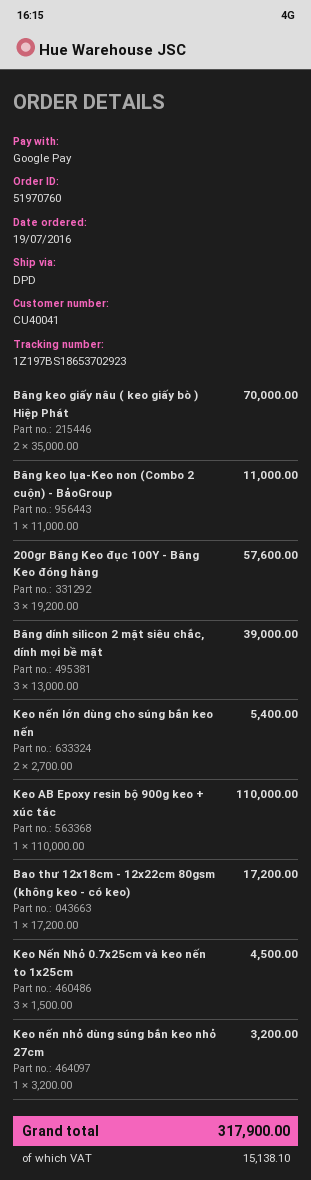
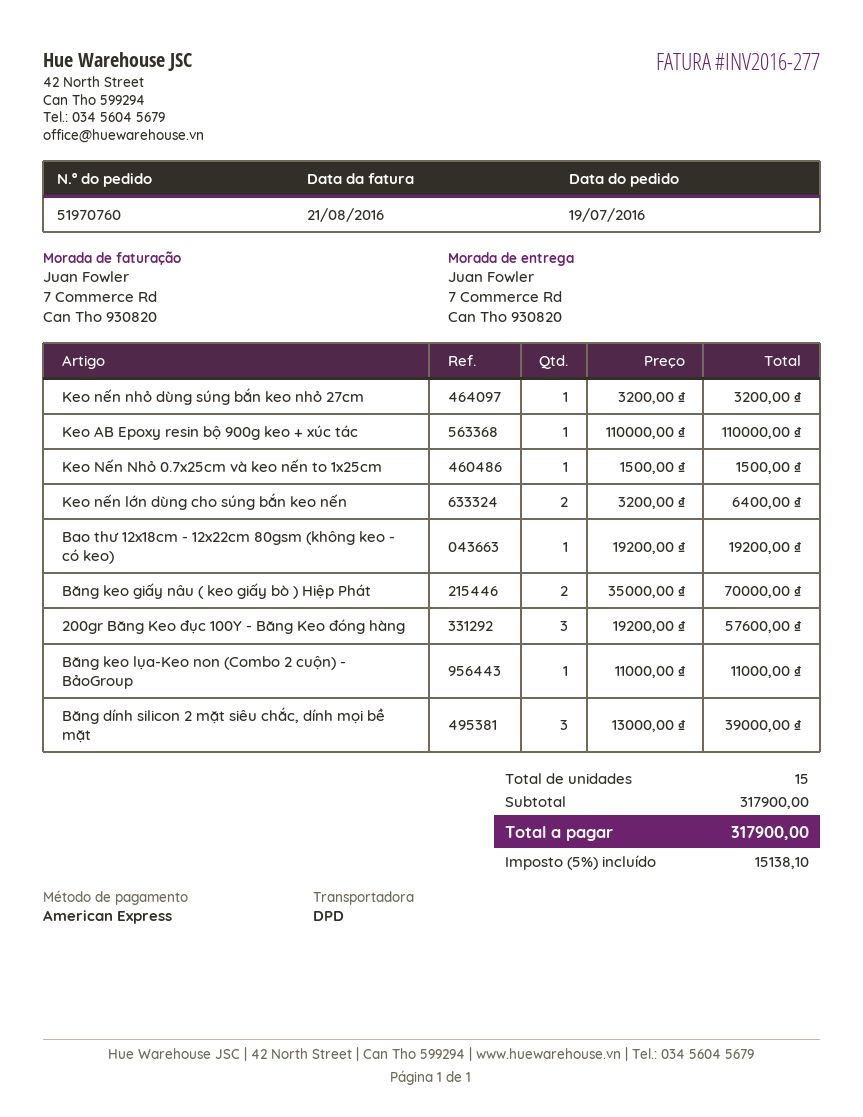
payment method: Google Pay -> American Express
Keo nến lớn dùng cho súng bắn keo nến: 2 x 2700.00 = 5400.00 -> 2 x 3200.00 = 6400.00
Bao thư 12x18cm - 12x22cm 80gsm (không keo - có keo): 1 x 17200.00 = 17200.00 -> 1 x 19200.00 = 19200.00
Keo Nến Nhỏ 0.7x25cm và keo nến to 1x25cm: 3 x 1500.00 = 4500.00 -> 1 x 1500.00 = 1500.00

